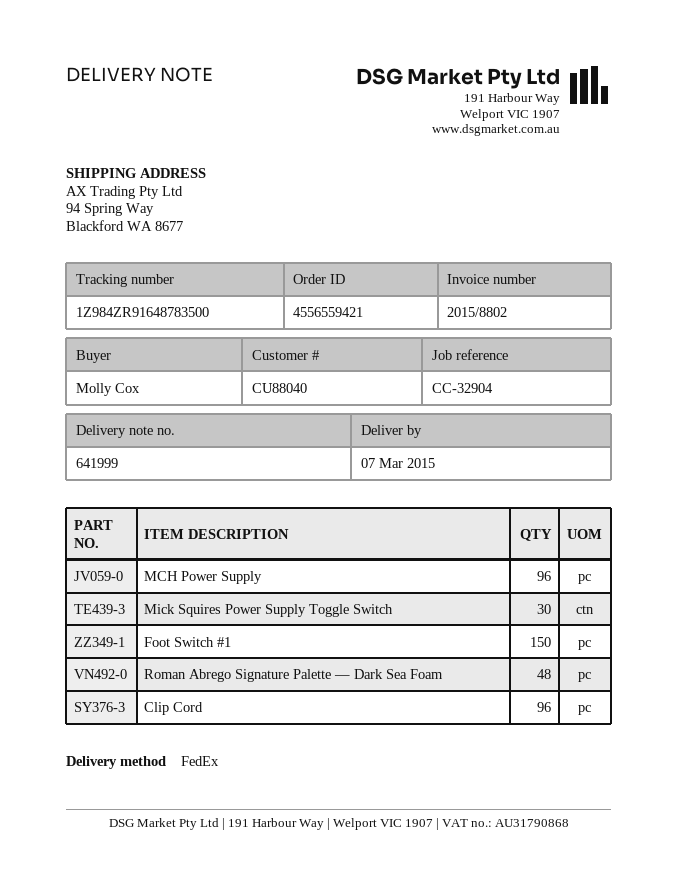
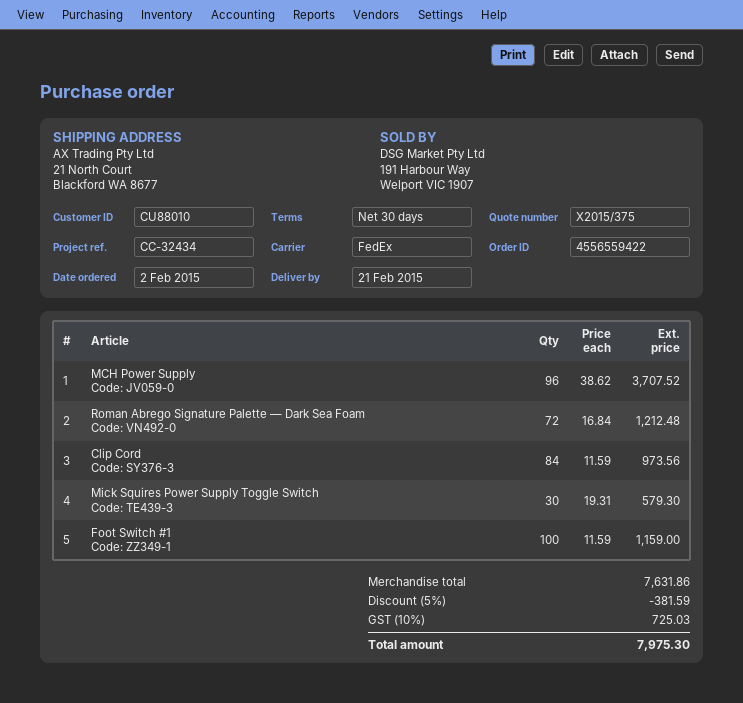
order number: 4556559421 -> 4556559422
delivery date: 2015-03-07 -> 2015-02-21
customer number: CU88040 -> CU88010
reference: CC-32904 -> CC-32434
ship to: 94 Spring Way, Blackford WA 8677 -> 21 North Court, Blackford WA 8677
Foot Switch #1: 150 -> 100
Roman Abrego Signature Palette — Dark Sea Foam: 48 -> 72
Clip Cord: 96 -> 84

